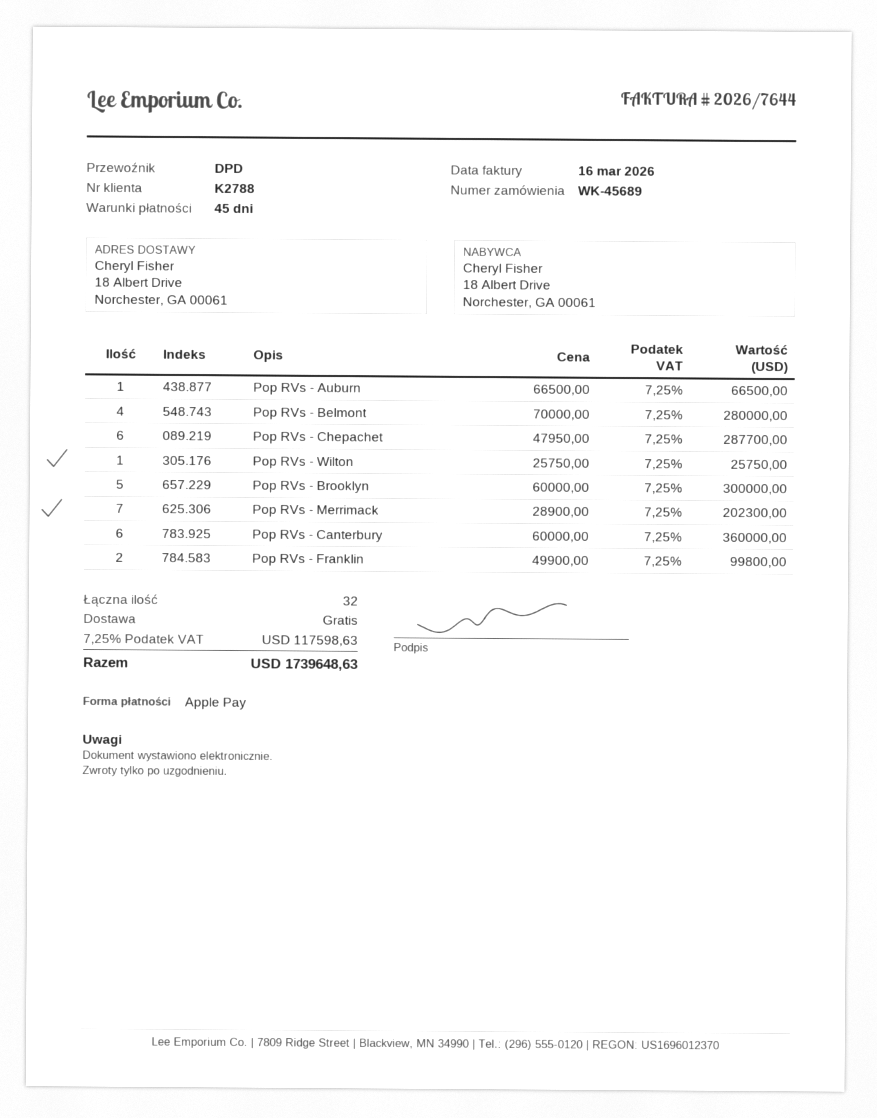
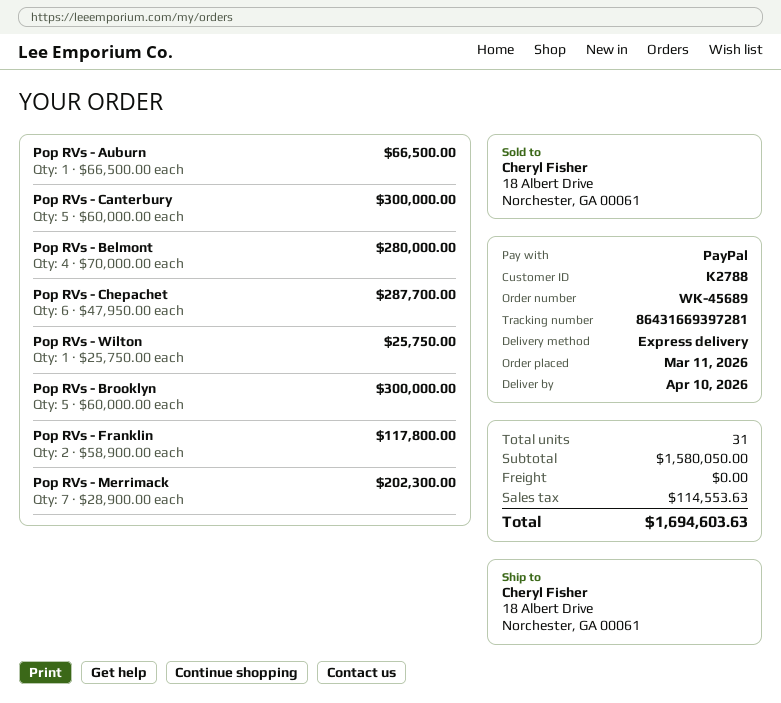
payment method: Apple Pay -> PayPal
shipping method: DPD -> express
Pop RVs - Canterbury: 6 x 60000.00 = 360000.00 -> 5 x 60000.00 = 300000.00
Pop RVs - Franklin: 2 x 49900.00 = 99800.00 -> 2 x 58900.00 = 117800.00
total quantity: 32 -> 31
tax: 117598.63 -> 114553.63
total: 1739648.63 -> 1694603.63

